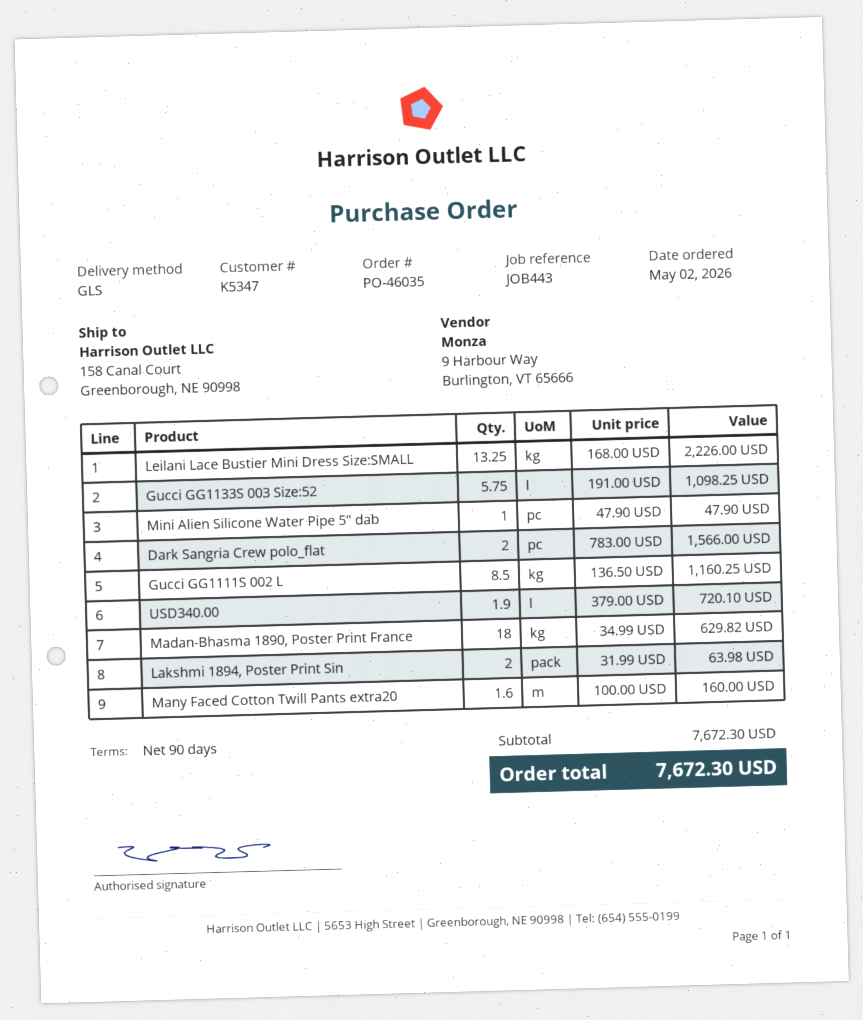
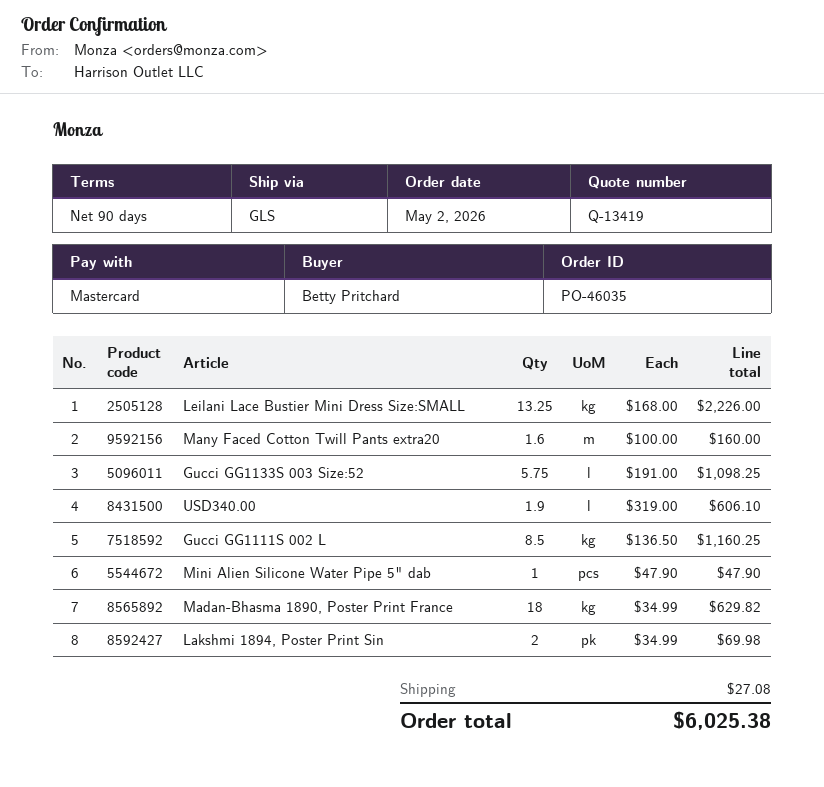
Dark Sangria Crew polo_flat: 2 x 783.00 = 1566.00 -> none
USD340.00: 1.9 x 379.00 = 720.10 -> 1.9 x 319.00 = 606.10
Lakshmi 1894, Poster Print Sin: 2 x 31.99 = 63.98 -> 2 x 34.99 = 69.98
shipping: none -> 27.08
total: 7672.30 -> 6025.38

